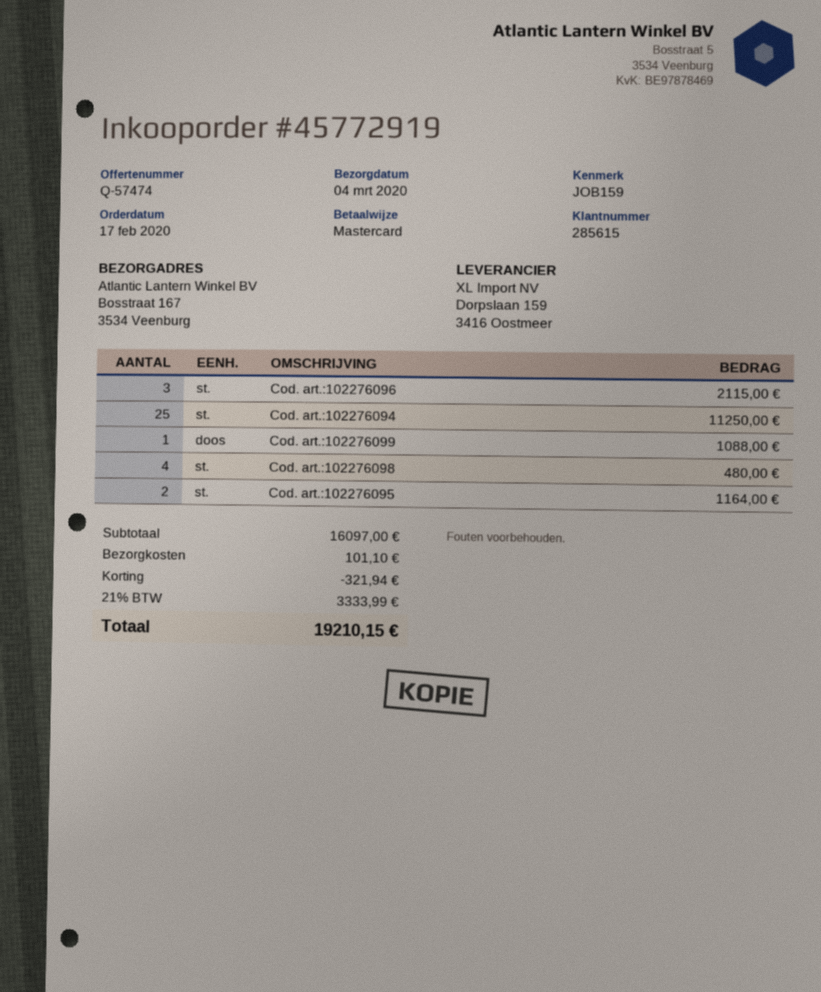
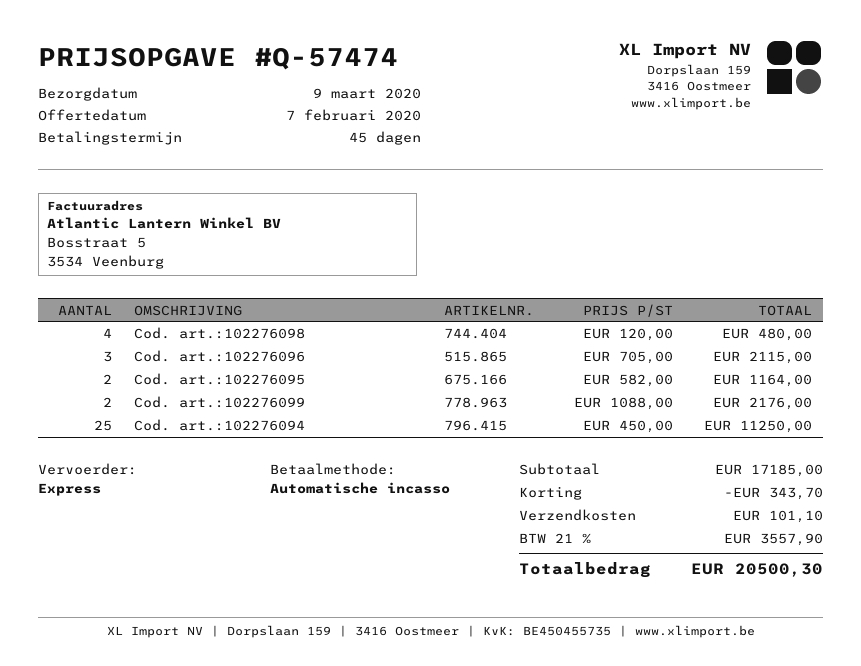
delivery date: 2020-03-04 -> 2020-03-09
payment method: Mastercard -> direct debit
Cod. art.:102276099: 1 for 1088.00 -> 2 for 2176.00
subtotal: 16097.00 -> 17185.00
discount: 321.94 -> 343.70
tax: 21% = 3333.99 -> 21% = 3557.90
total: 19210.15 -> 20500.30

